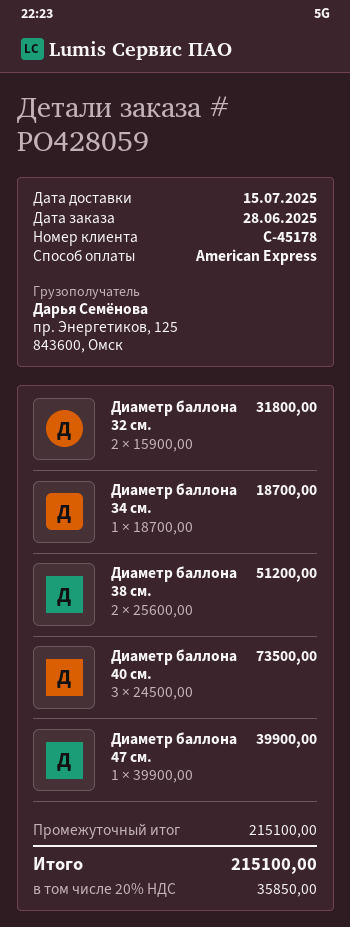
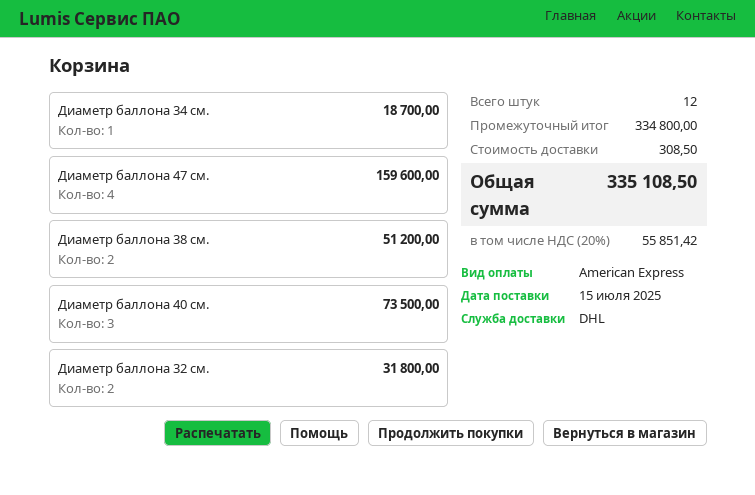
Диаметр баллона 47 см.: 1 for 39900.00 -> 4 for 159600.00
subtotal: 215100.00 -> 334800.00
shipping: none -> 308.50
tax: 20% = 35850.00 -> 20% = 55851.42
total: 215100.00 -> 335108.50

